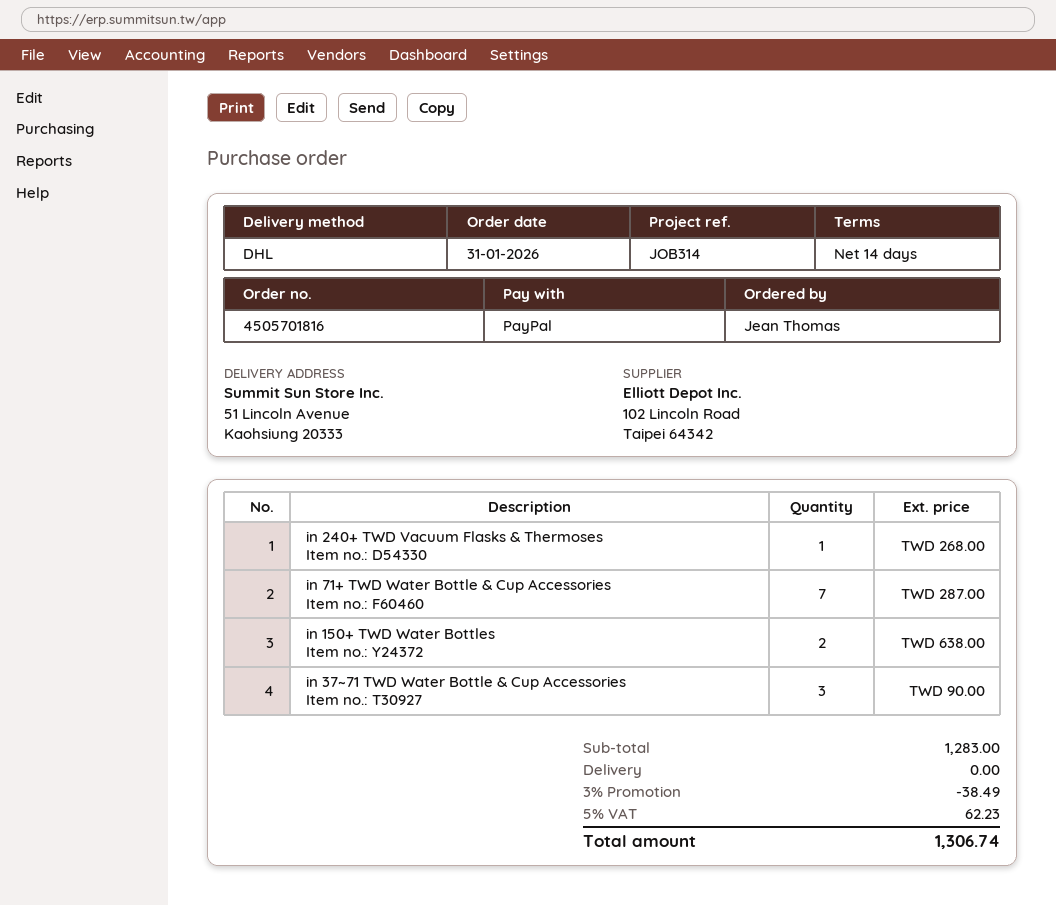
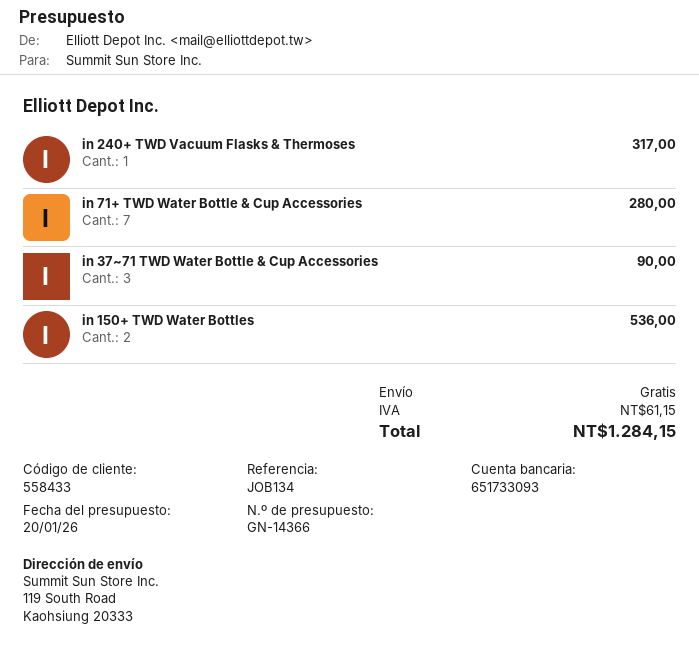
reference: JOB314 -> JOB134
ship to: 51 Lincoln Avenue, Kaohsiung 20333 -> 119 South Road, Kaohsiung 20333
in 240+ TWD Vacuum Flasks & Thermoses: 1 for 268.00 -> 1 for 317.00
in 71+ TWD Water Bottle & Cup Accessories: 7 for 287.00 -> 7 for 280.00
in 150+ TWD Water Bottles: 2 for 638.00 -> 2 for 536.00
discount: 3% = 38.49 -> none
tax: 62.23 -> 61.15
total: 1306.74 -> 1284.15

